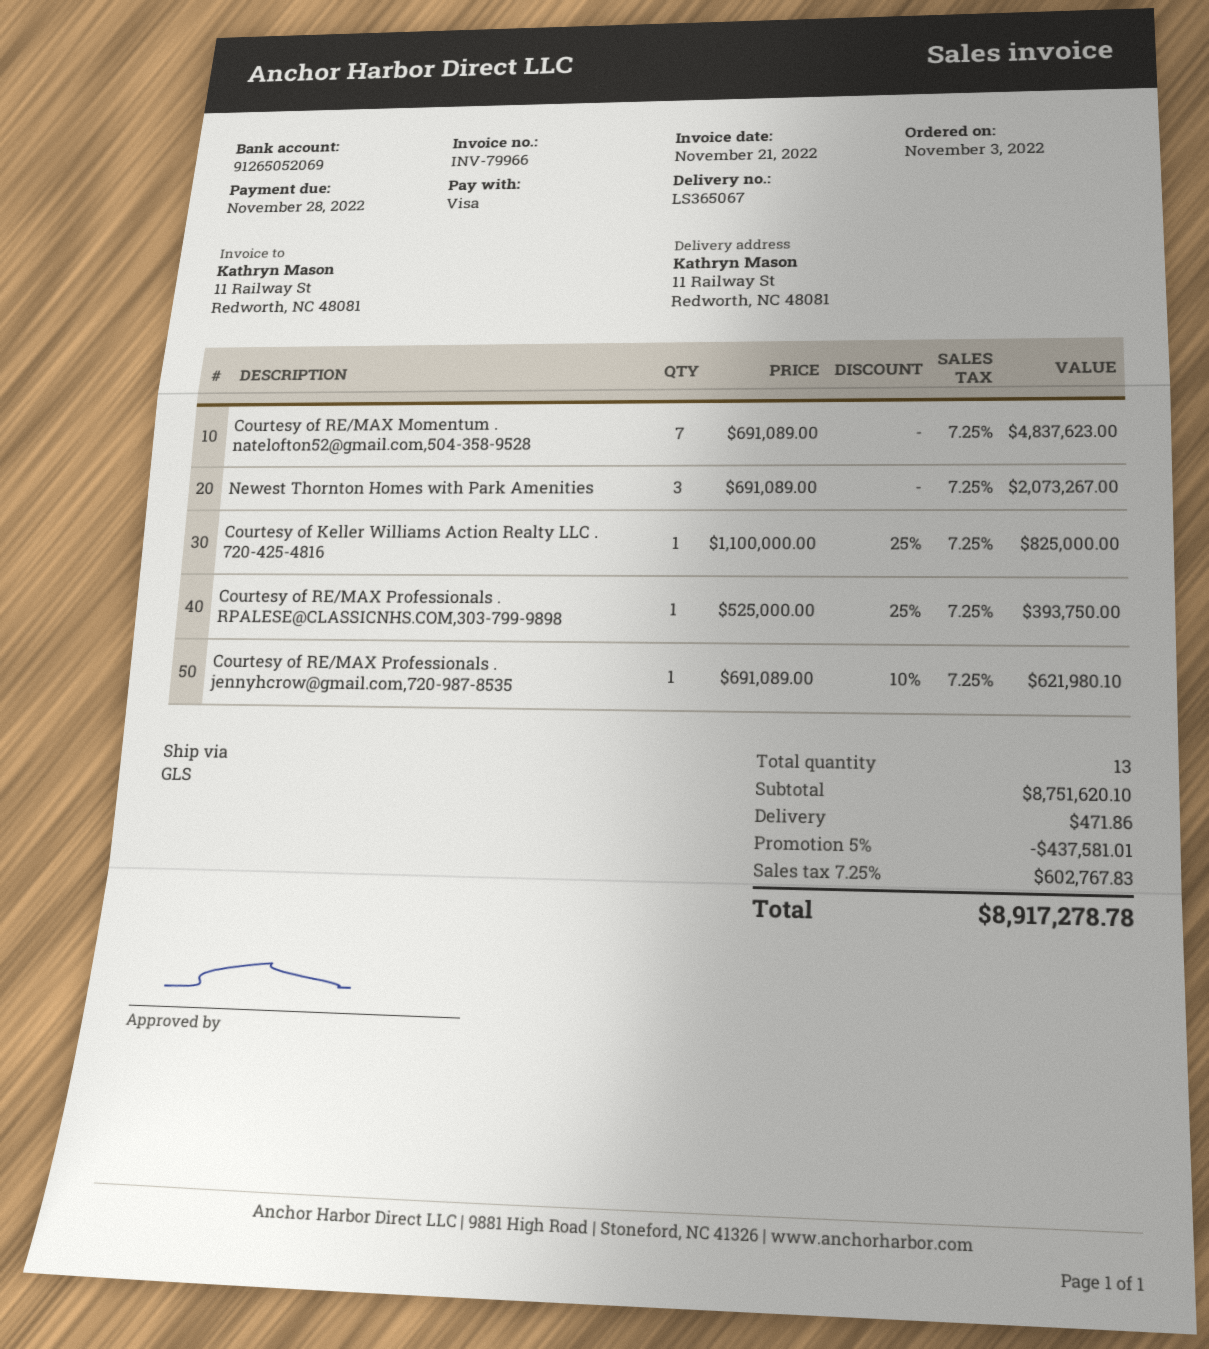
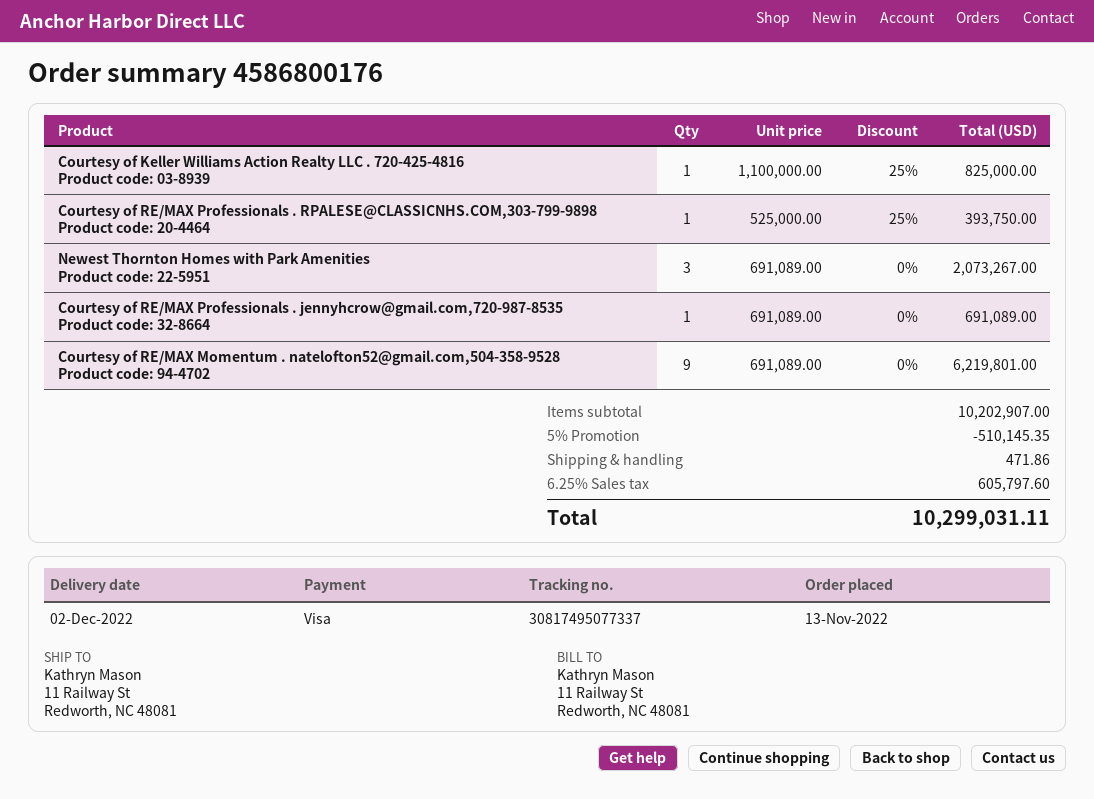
order date: 2022-11-03 -> 2022-11-13
Courtesy of RE/MAX Momentum . natelofton52@gmail.com,504-358-9528: 7 x 691089.00 = 4837623.00 -> 9 x 691089.00 = 6219801.00
Courtesy of RE/MAX Professionals . jennyhcrow@gmail.com,720-987-8535: 1 x 691089.00 - 10% = 621980.10 -> 1 x 691089.00 = 691089.00
subtotal: 8751620.10 -> 10202907.00
discount: 5% = 437581.01 -> 5% = 510145.35
tax: 7.25% = 602767.83 -> 6.25% = 605797.60
total: 8917278.78 -> 10299031.11

